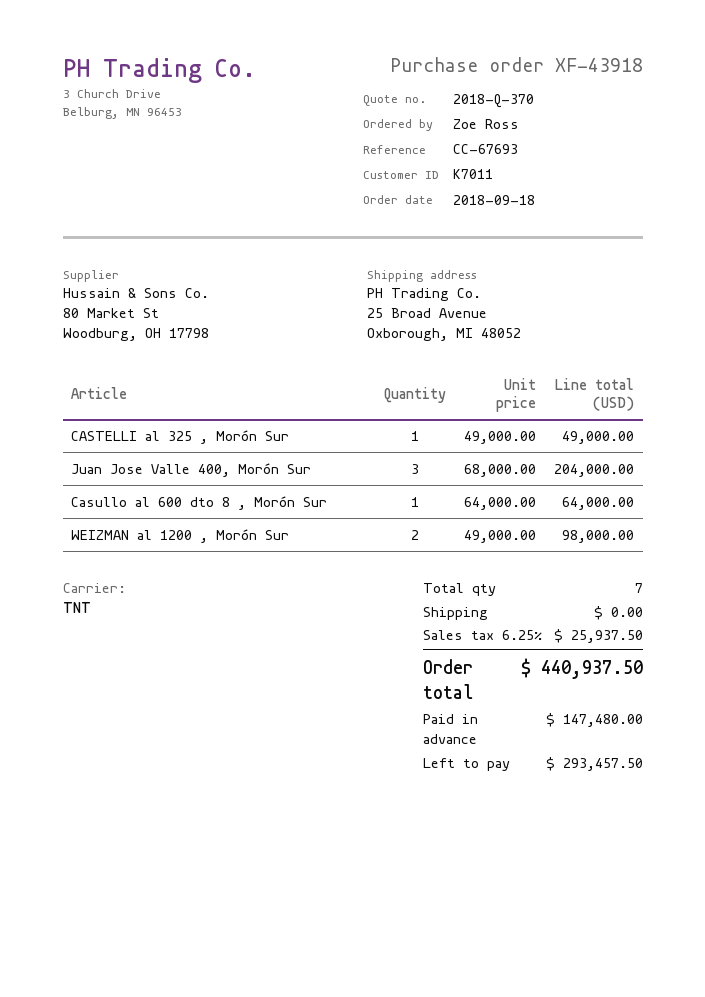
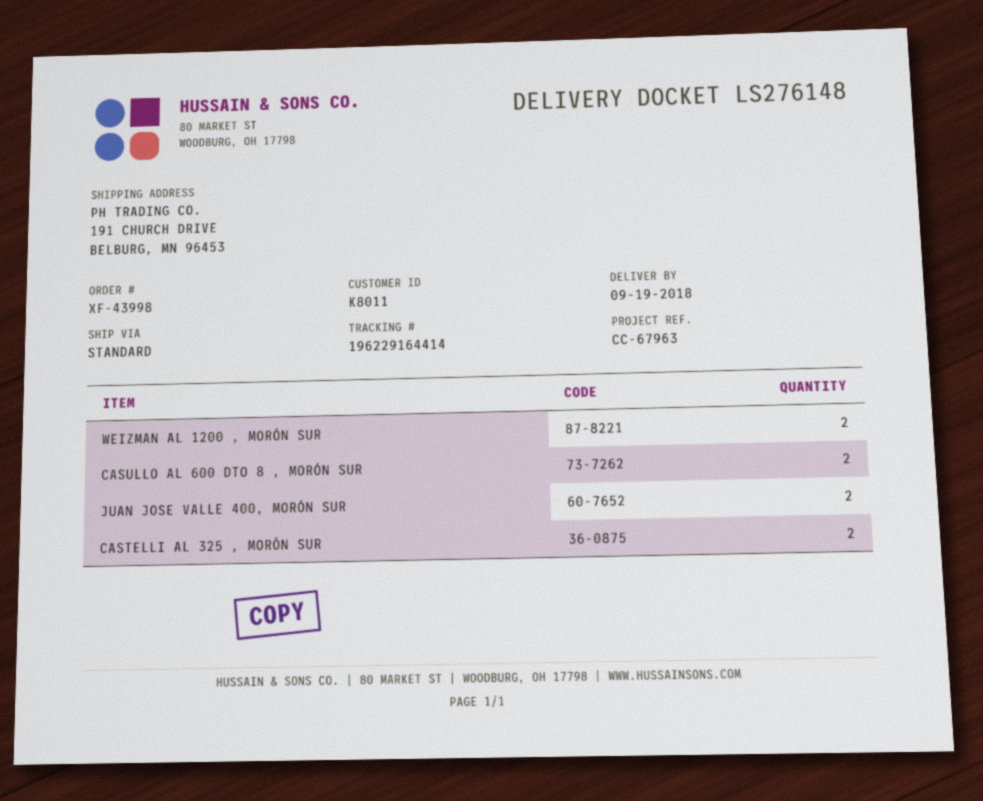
order number: XF-43918 -> XF-43998
customer number: K7011 -> K8011
reference: CC-67693 -> CC-67963
shipping method: TNT -> standard
ship to: 25 Broad Avenue, Oxborough, MI 48052 -> 191 CHURCH DRIVE, BELBURG, MN 96453
CASTELLI al 325 , Morón Sur: 1 -> 2
Juan Jose Valle 400, Morón Sur: 3 -> 2
Casullo al 600 dto 8 , Morón Sur: 1 -> 2

